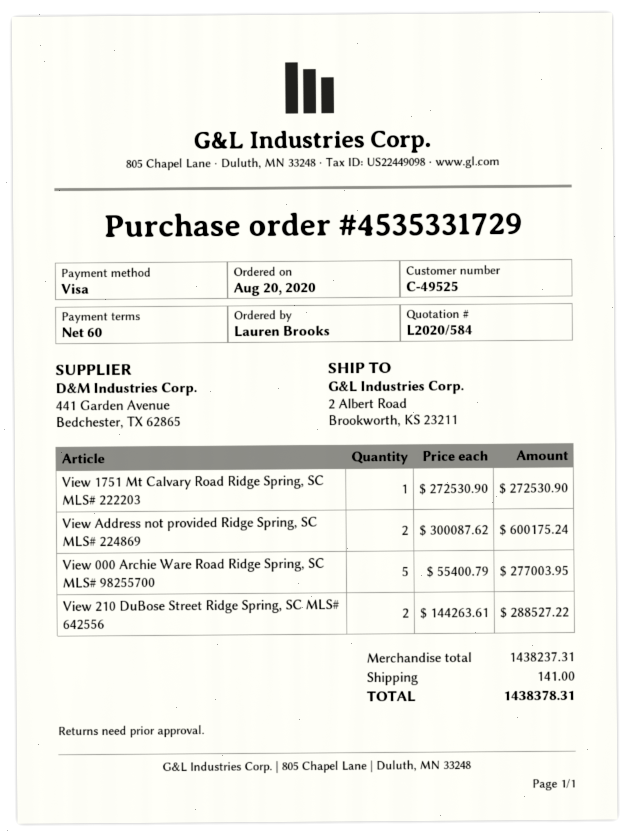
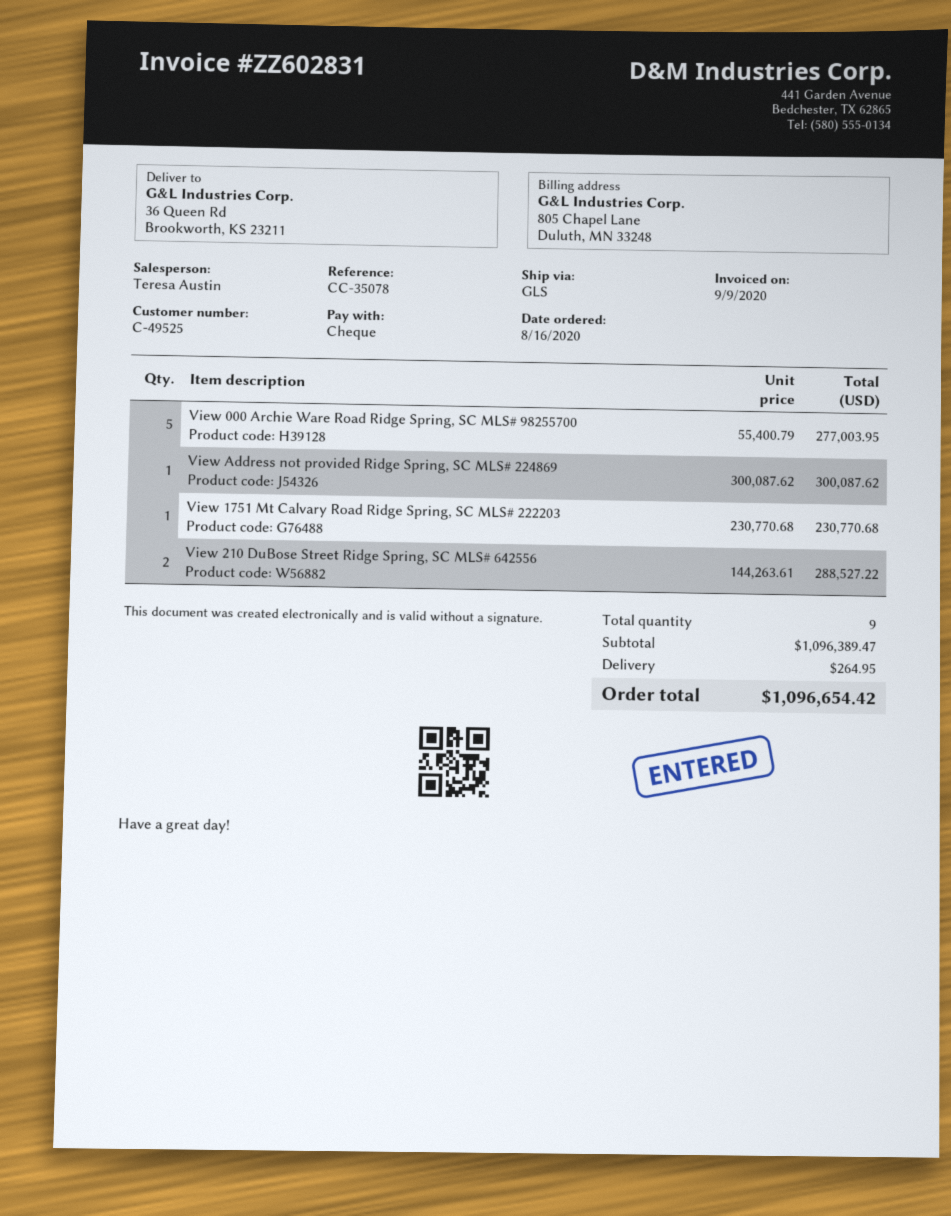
order date: 2020-08-20 -> 2020-08-16
payment method: Visa -> cheque
ship to: 2 Albert Road, Brookworth, KS 23211 -> 36 Queen Rd, Brookworth, KS 23211
View 1751 Mt Calvary Road Ridge Spring, SC MLS# 222203: 1 x 272530.90 = 272530.90 -> 1 x 230770.68 = 230770.68
View Address not provided Ridge Spring, SC MLS# 224869: 2 x 300087.62 = 600175.24 -> 1 x 300087.62 = 300087.62
subtotal: 1438237.31 -> 1096389.47
shipping: 141.00 -> 264.95
total: 1438378.31 -> 1096654.42

